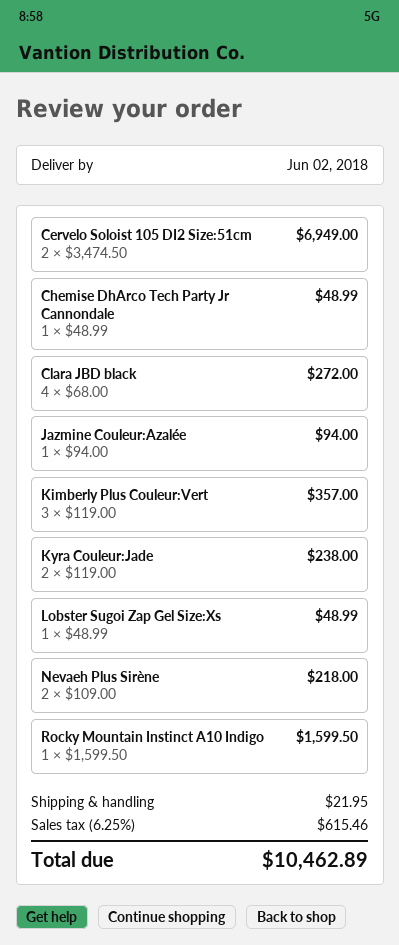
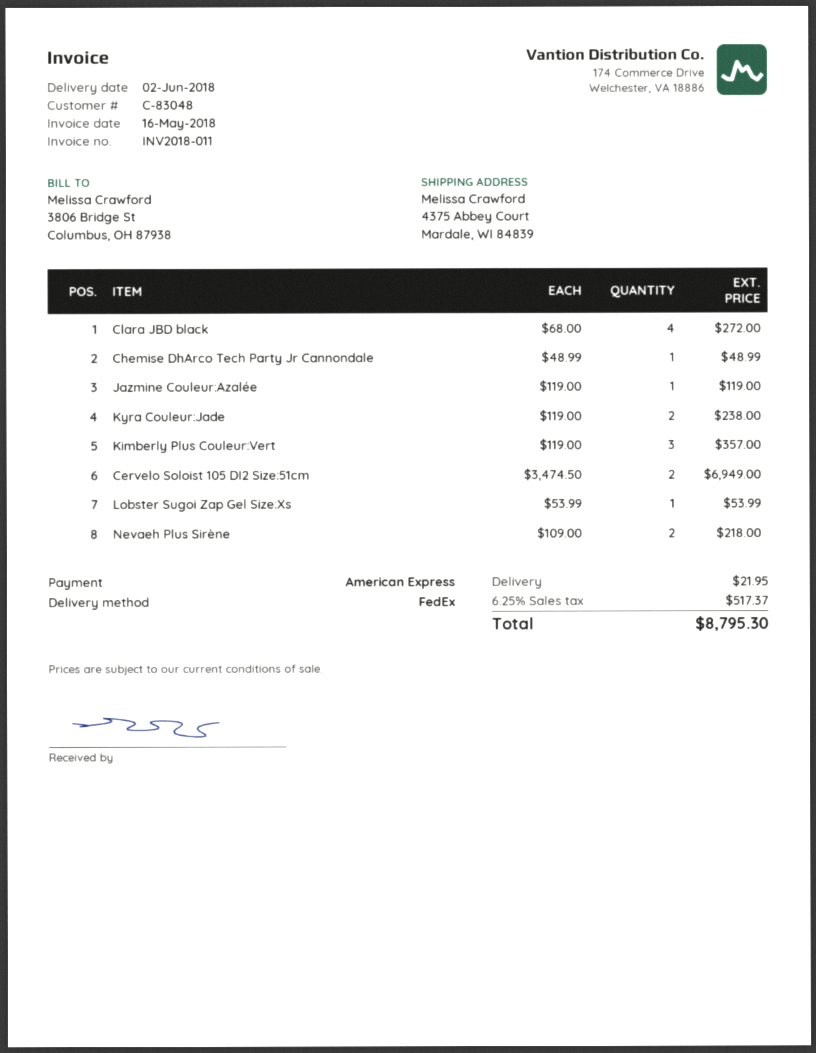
Jazmine Couleur:Azalée: 1 x 94.00 = 94.00 -> 1 x 119.00 = 119.00
Lobster Sugoi Zap Gel Size:Xs: 1 x 48.99 = 48.99 -> 1 x 53.99 = 53.99
Rocky Mountain Instinct A10 Indigo: 1 x 1599.50 = 1599.50 -> none
tax: 6.25% = 615.46 -> 6.25% = 517.37
total: 10462.89 -> 8795.30

